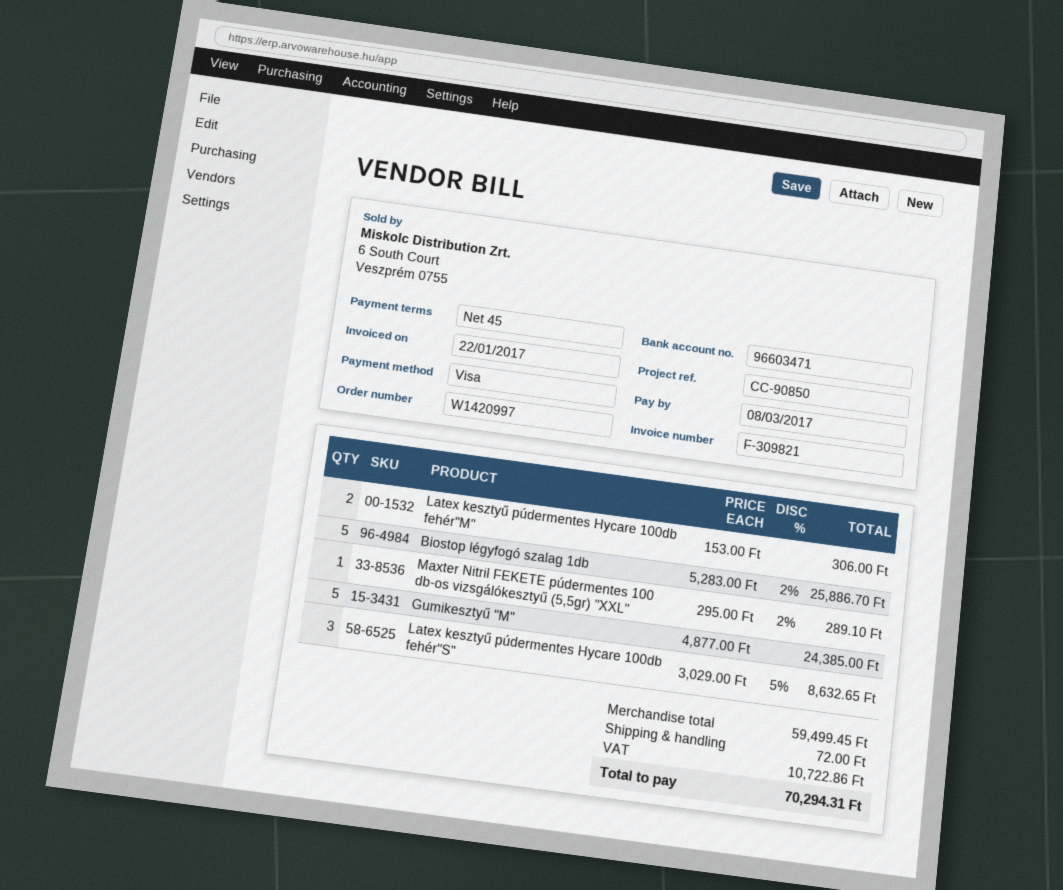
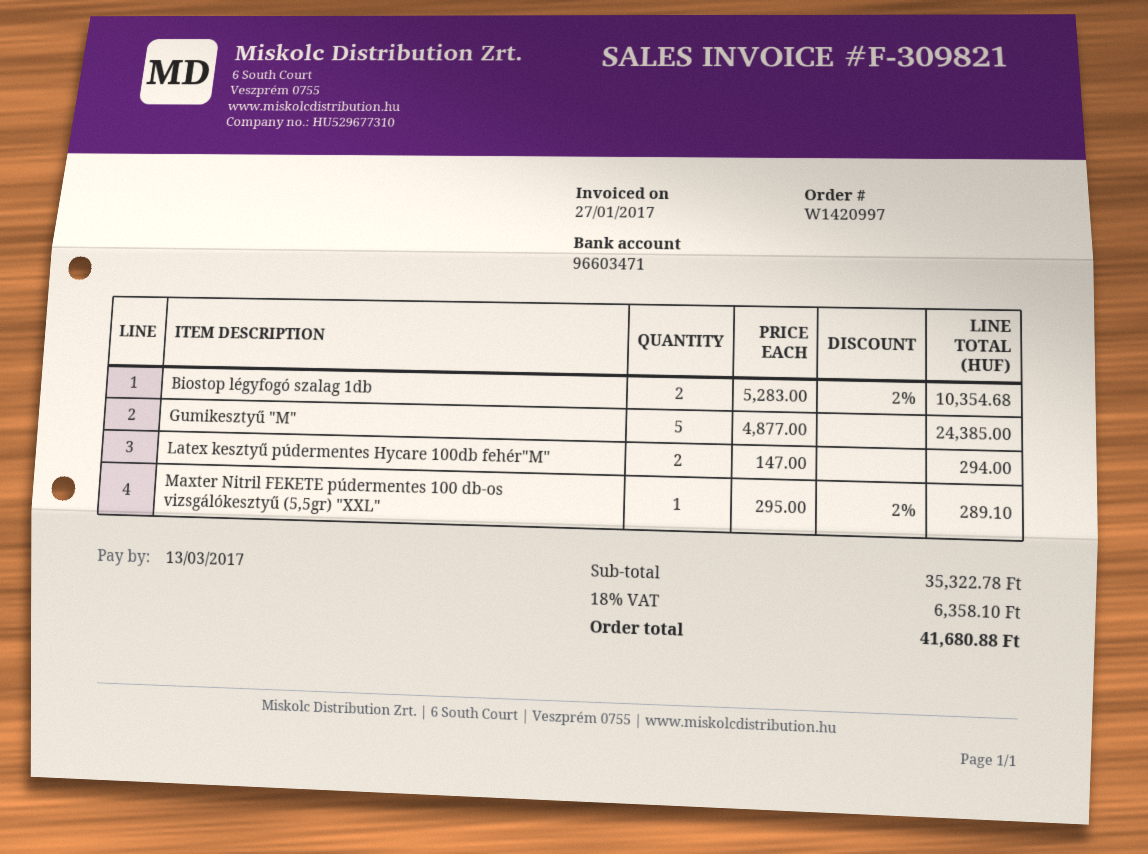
invoice date: 2017-01-22 -> 2017-01-27
due date: 2017-03-08 -> 2017-03-13
Latex kesztyű púdermentes Hycare 100db fehér"M": 2 x 153.00 = 306.00 -> 2 x 147.00 = 294.00
Biostop légyfogó szalag 1db: 5 x 5283.00 - 2% = 25886.70 -> 2 x 5283.00 - 2% = 10354.68
Latex kesztyű púdermentes Hycare 100db fehér"S": 3 x 3029.00 - 5% = 8632.65 -> none
subtotal: 59499.45 -> 35322.78
shipping: 72.00 -> none
tax: 10722.86 -> 6358.10
total: 70294.31 -> 41680.88

